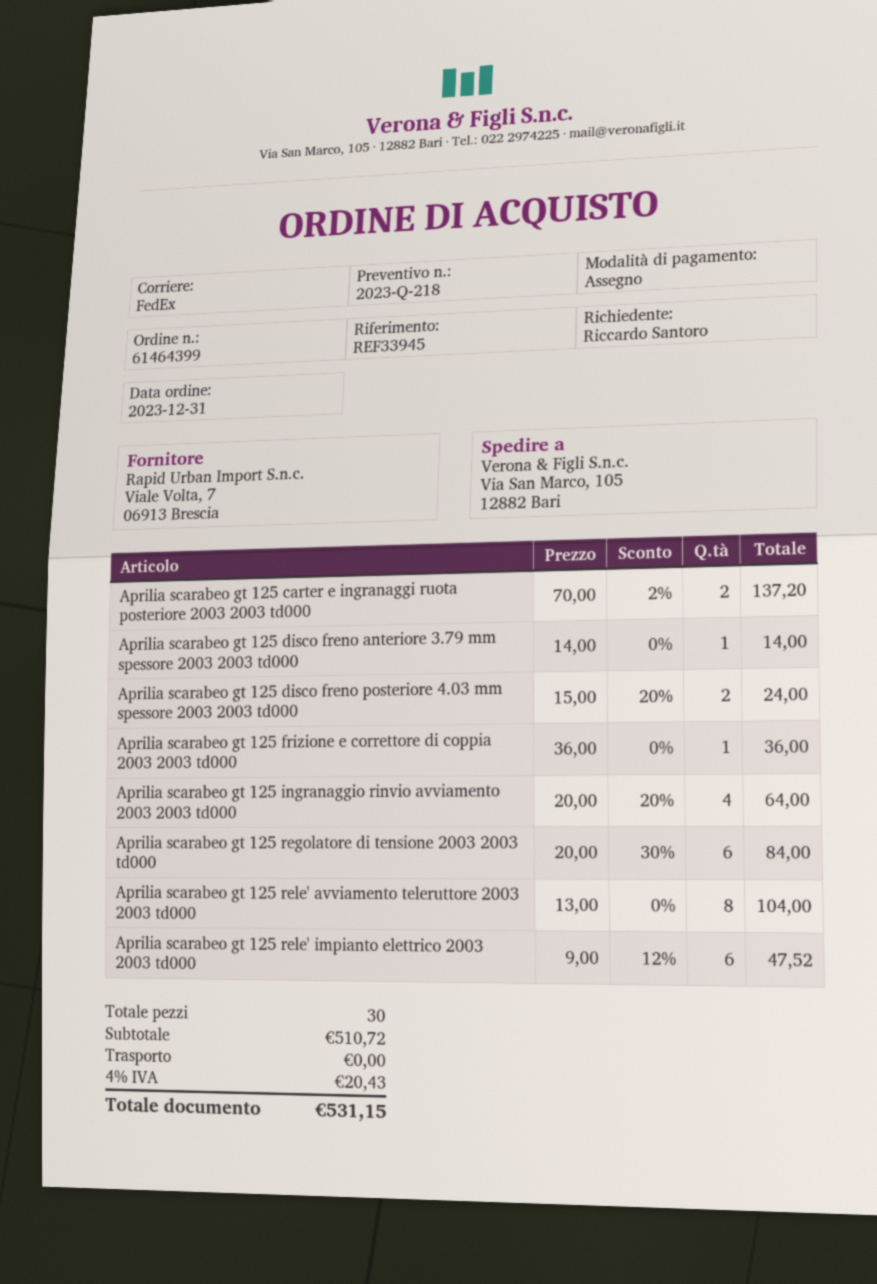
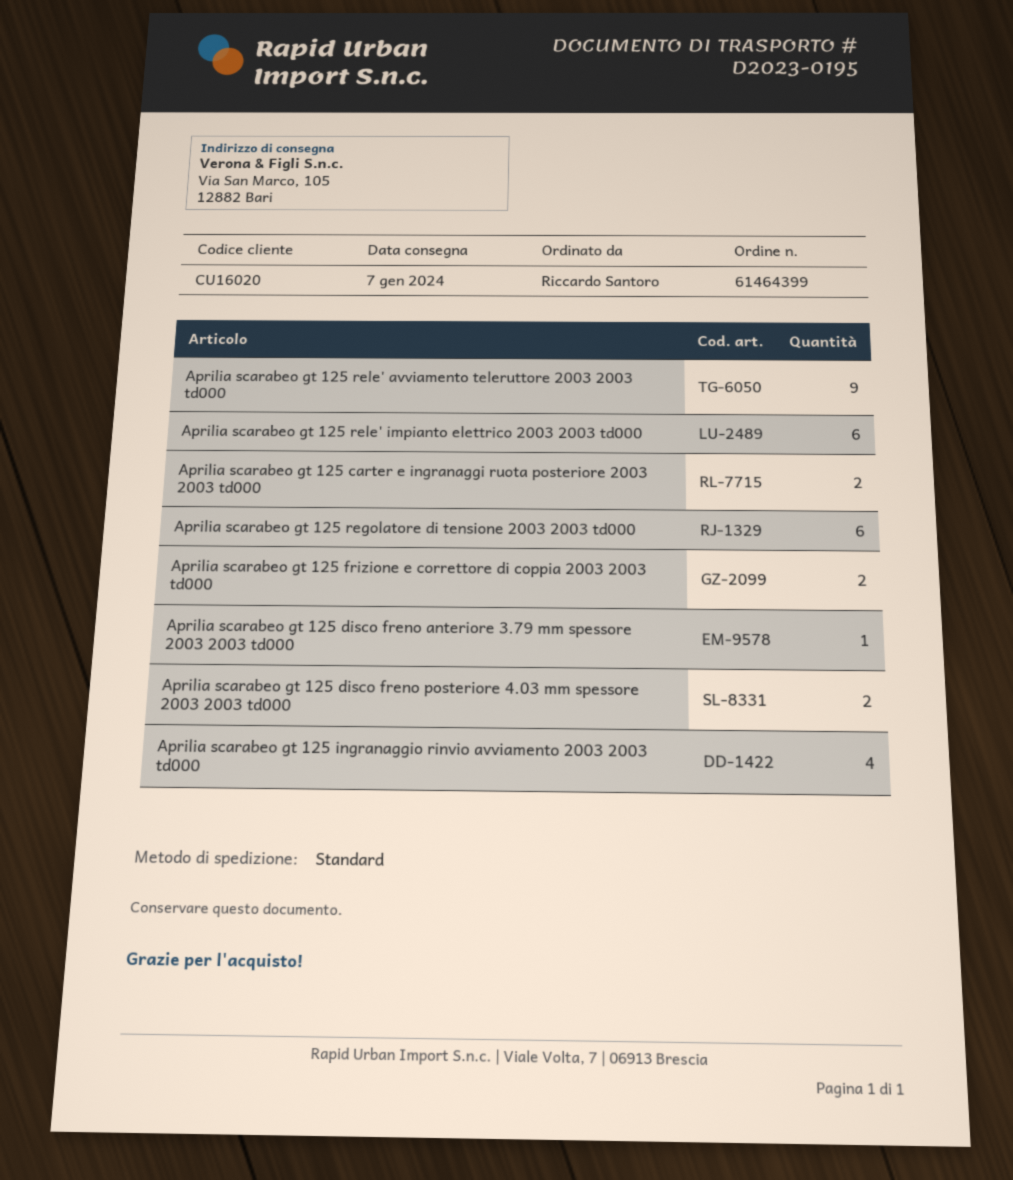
shipping method: FedEx -> standard
Aprilia scarabeo gt 125 frizione e correttore di coppia 2003 2003 td000: 1 -> 2
Aprilia scarabeo gt 125 rele' avviamento teleruttore 2003 2003 td000: 8 -> 9

